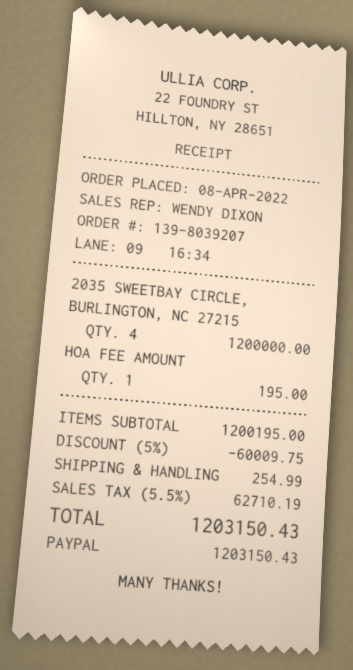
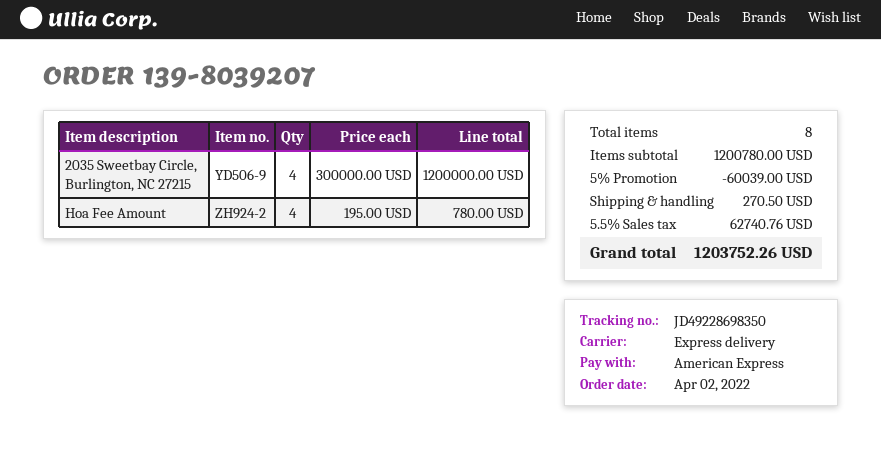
order date: 2022-04-08 -> 2022-04-02
payment method: PayPal -> American Express
HOA FEE AMOUNT: 1 for 195.00 -> 4 for 780.00
subtotal: 1200195.00 -> 1200780.00
discount: 5% = 60009.75 -> 5% = 60039.00
shipping: 254.99 -> 270.50
tax: 5.5% = 62710.19 -> 5.5% = 62740.76
total: 1203150.43 -> 1203752.26

